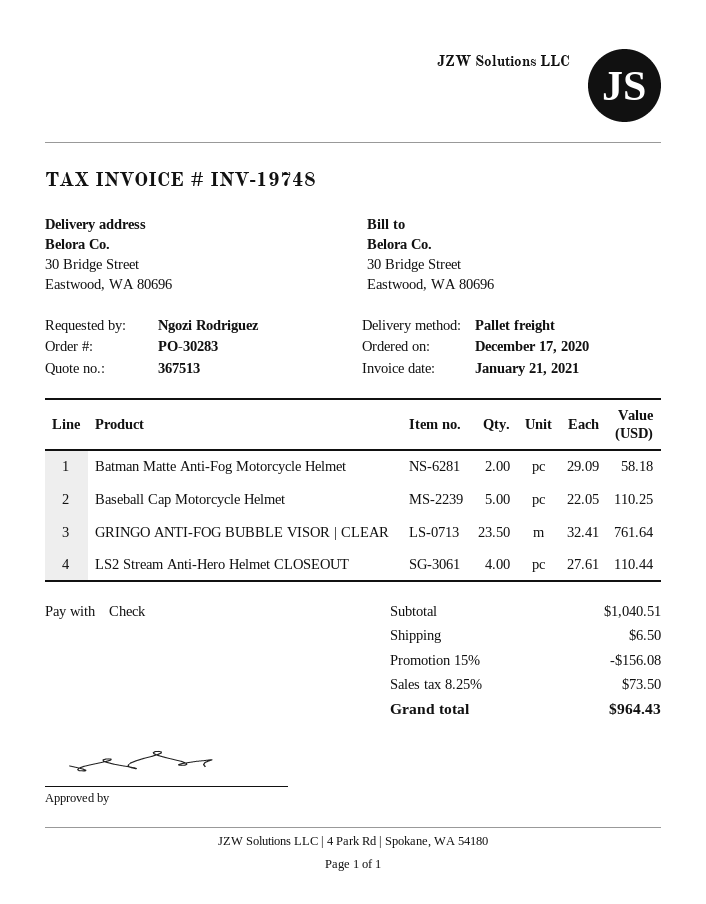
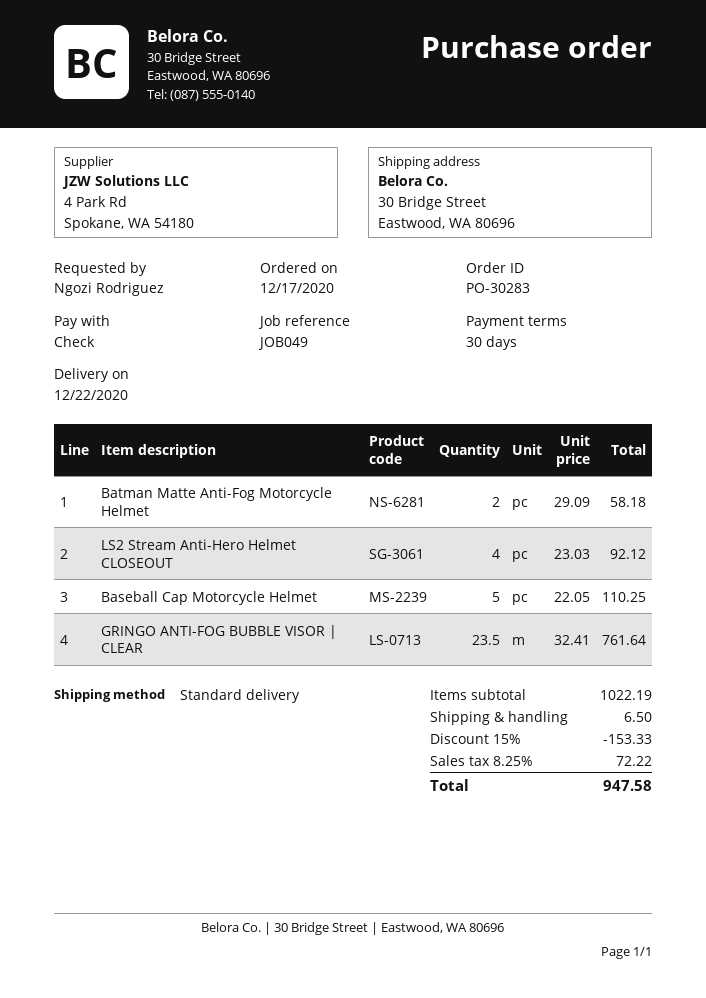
shipping method: pallet freight -> standard
LS2 Stream Anti-Hero Helmet CLOSEOUT: 4 x 27.61 = 110.44 -> 4 x 23.03 = 92.12
subtotal: 1040.51 -> 1022.19
discount: 15% = 156.08 -> 15% = 153.33
tax: 8.25% = 73.50 -> 8.25% = 72.22
total: 964.43 -> 947.58

